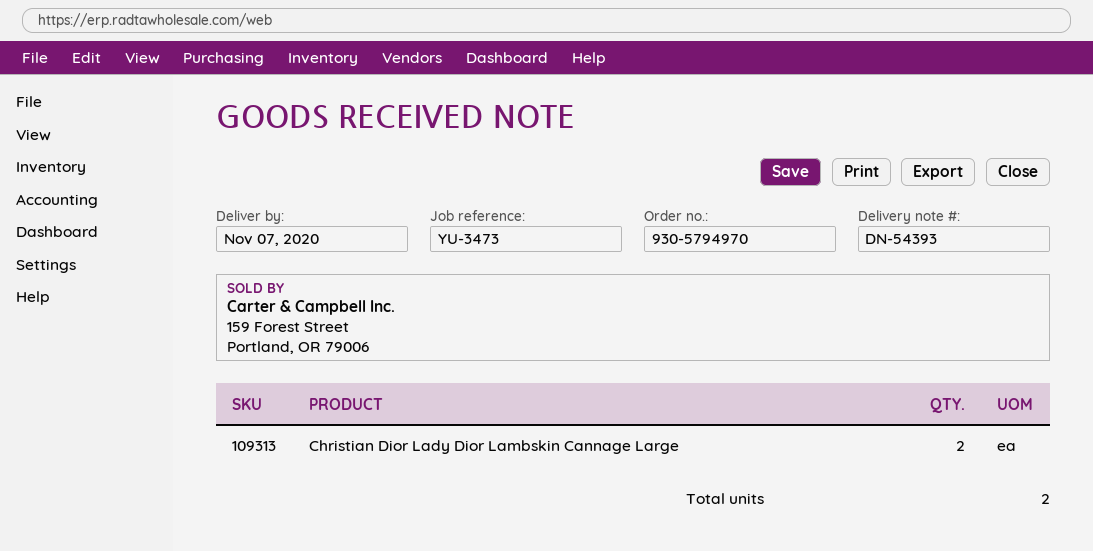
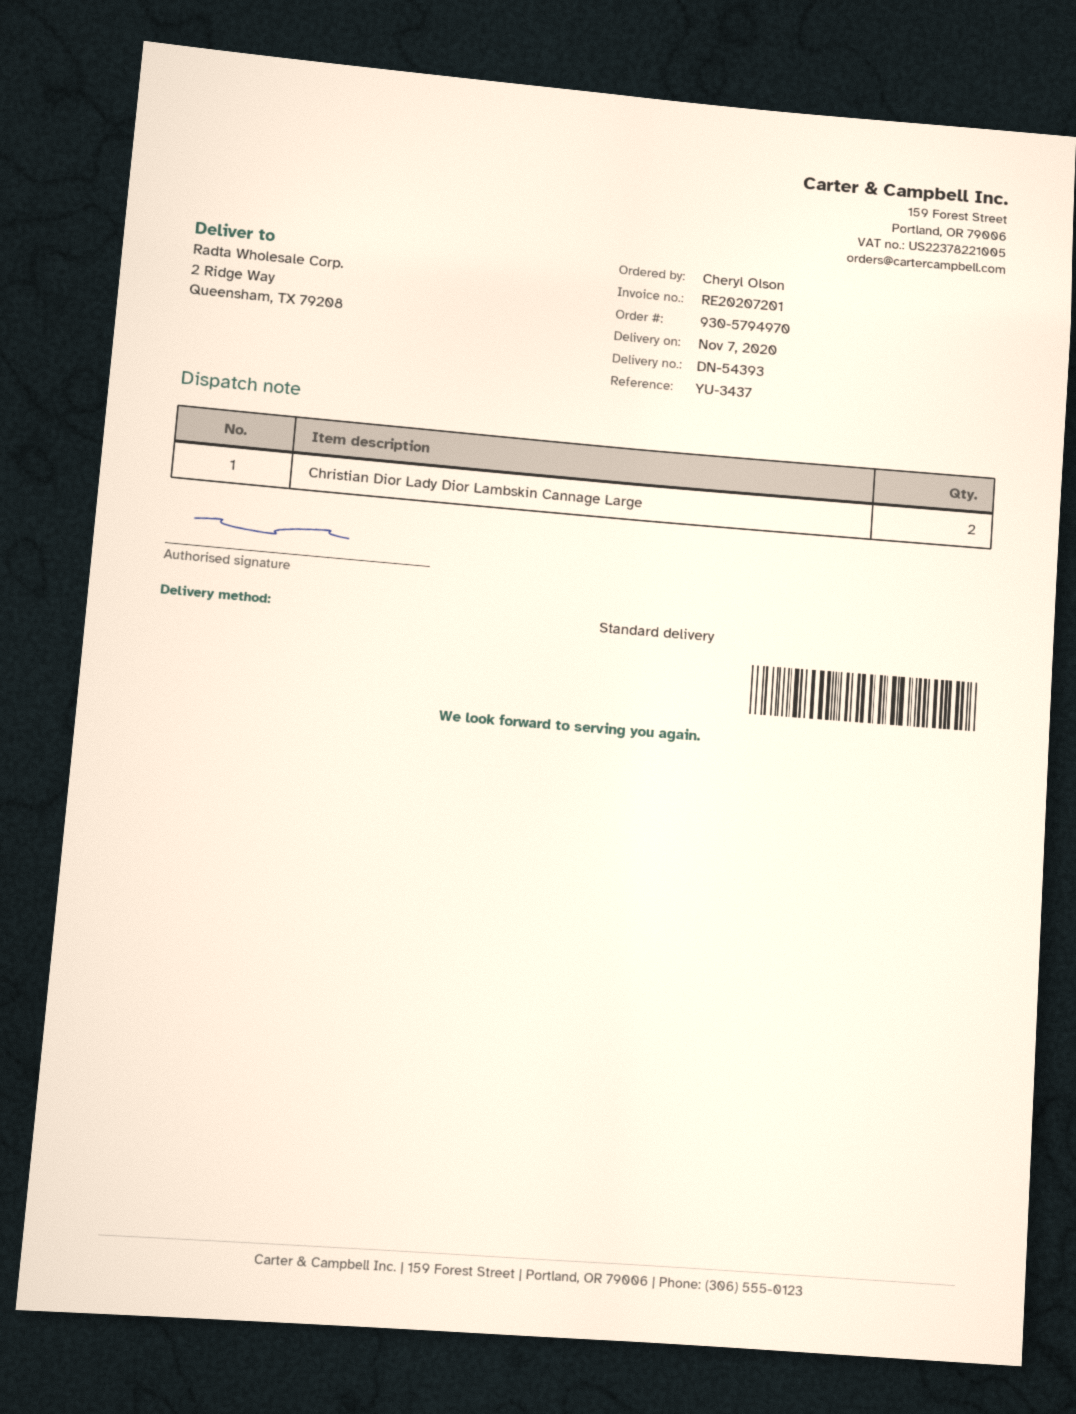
reference: YU-3473 -> YU-3437

